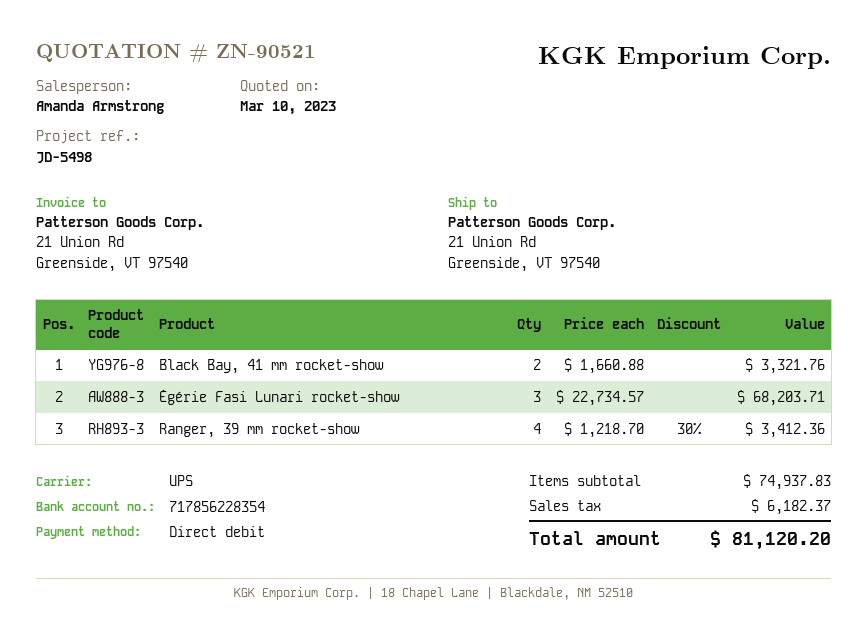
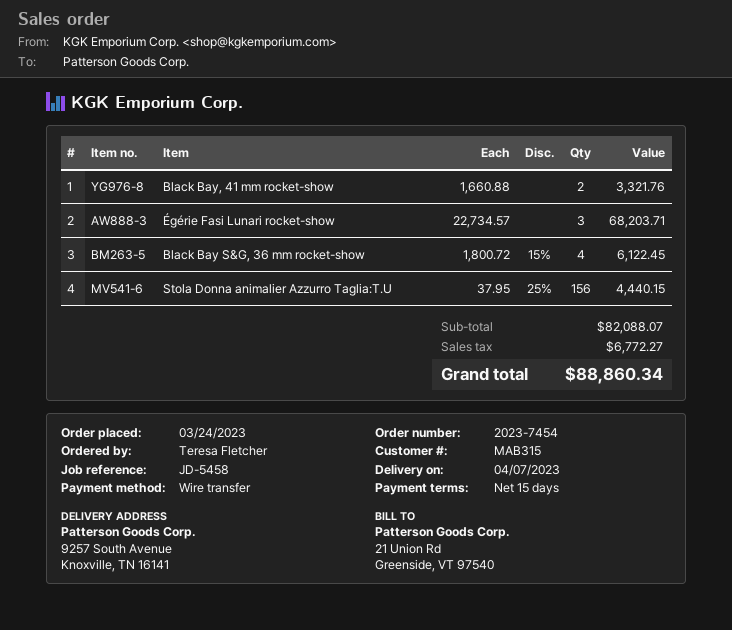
reference: JD-5498 -> JD-5458
payment method: direct debit -> bank transfer
ship to: 21 Union Rd, Greenside, VT 97540 -> 9257 South Avenue, Knoxville, TN 16141
Ranger, 39 mm rocket-show: 4 x 1218.70 - 30% = 3412.36 -> none
Black Bay S&G, 36 mm rocket-show: none -> 4 x 1800.72 - 15% = 6122.45
Stola Donna animalier Azzurro Taglia:T.U: none -> 156 x 37.95 - 25% = 4440.15
subtotal: 74937.83 -> 82088.07
tax: 6182.37 -> 6772.27
total: 81120.20 -> 88860.34

